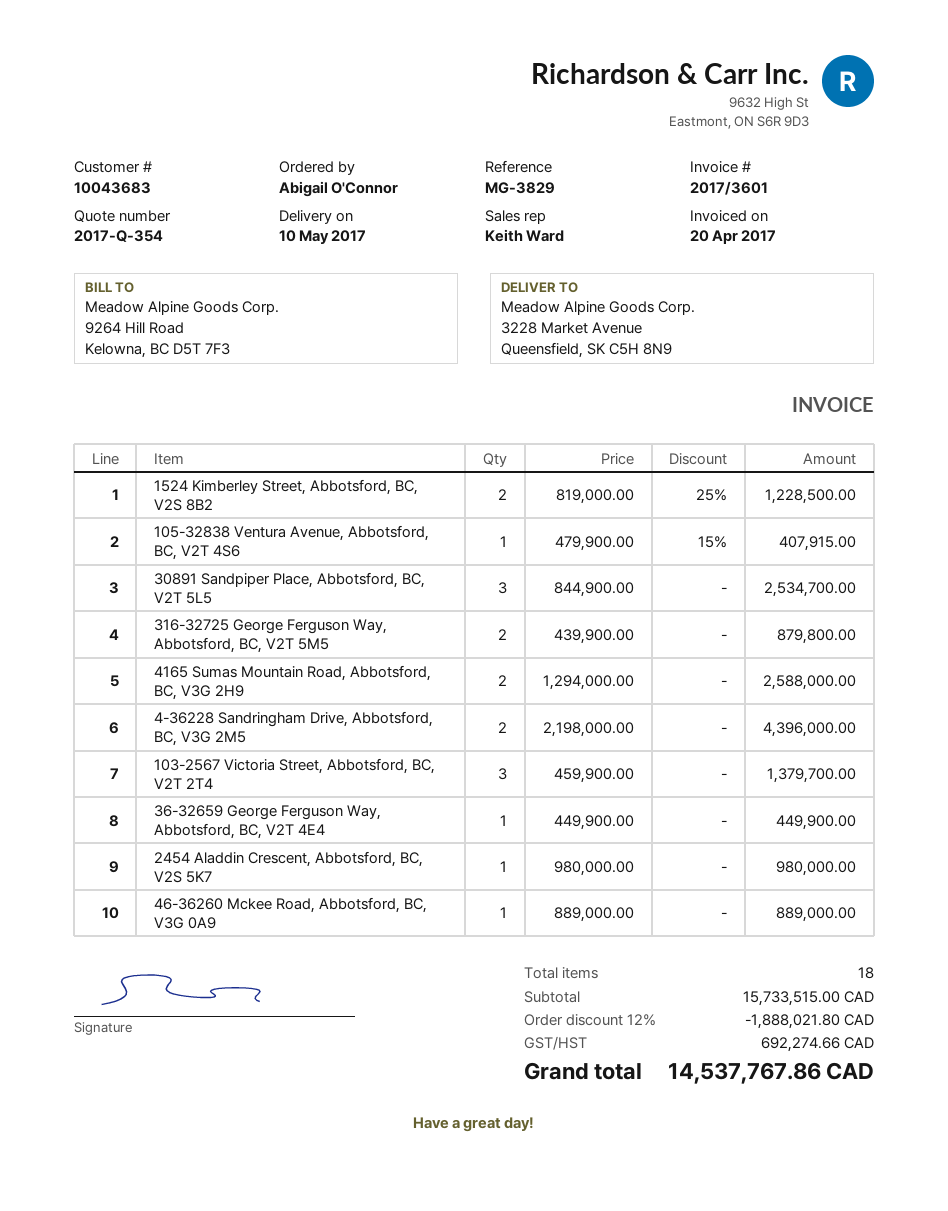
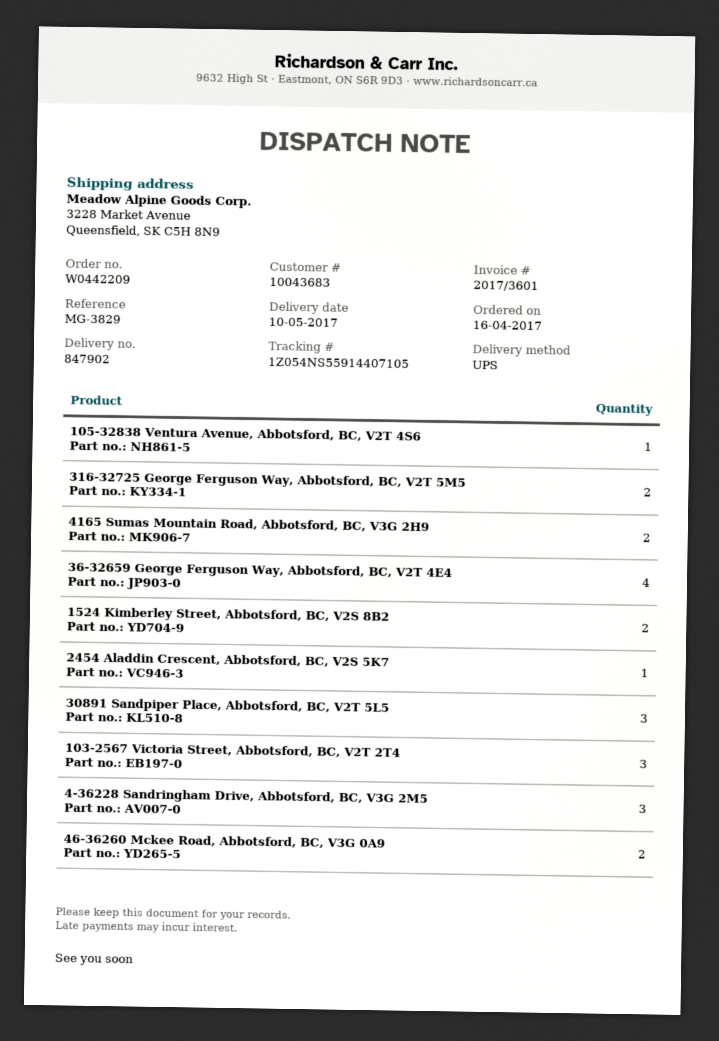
4-36228 Sandringham Drive, Abbotsford, BC, V3G 2M5: 2 -> 3
36-32659 George Ferguson Way, Abbotsford, BC, V2T 4E4: 1 -> 4
46-36260 Mckee Road, Abbotsford, BC, V3G 0A9: 1 -> 2

